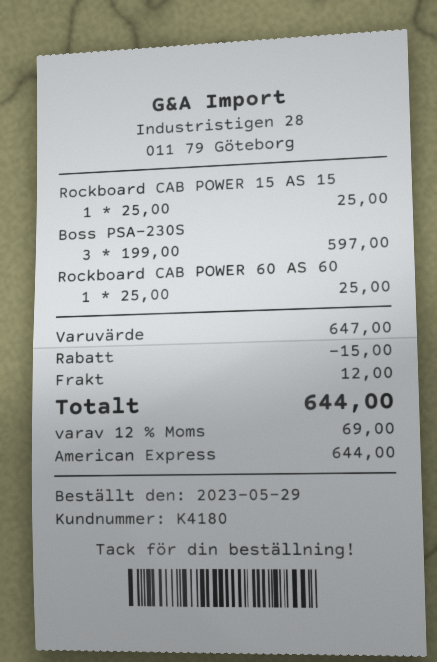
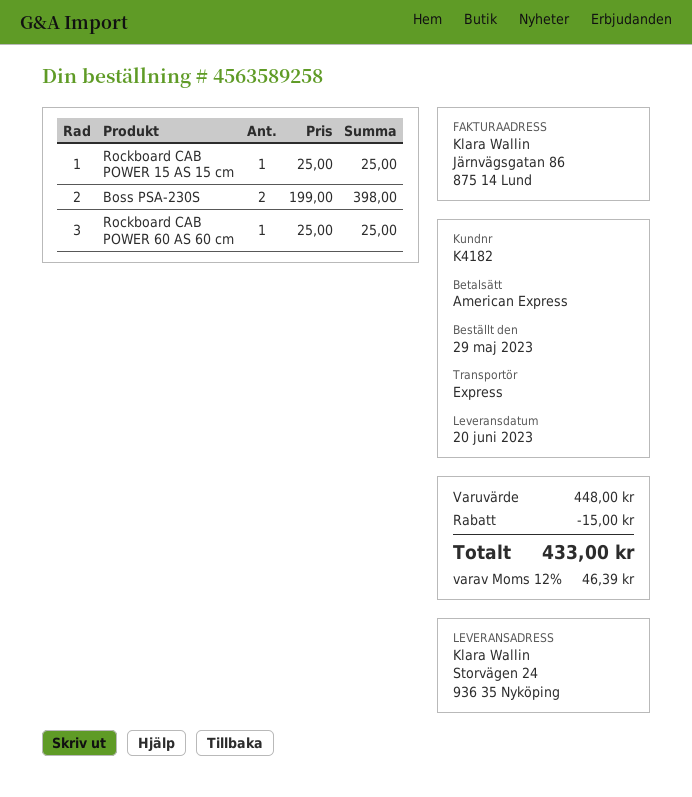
customer number: K4180 -> K4182
Boss PSA-230S: 3 x 199.00 = 597.00 -> 2 x 199.00 = 398.00
subtotal: 647.00 -> 448.00
shipping: 12.00 -> none
tax: 12% = 69.00 -> 12% = 46.39
total: 644.00 -> 433.00

